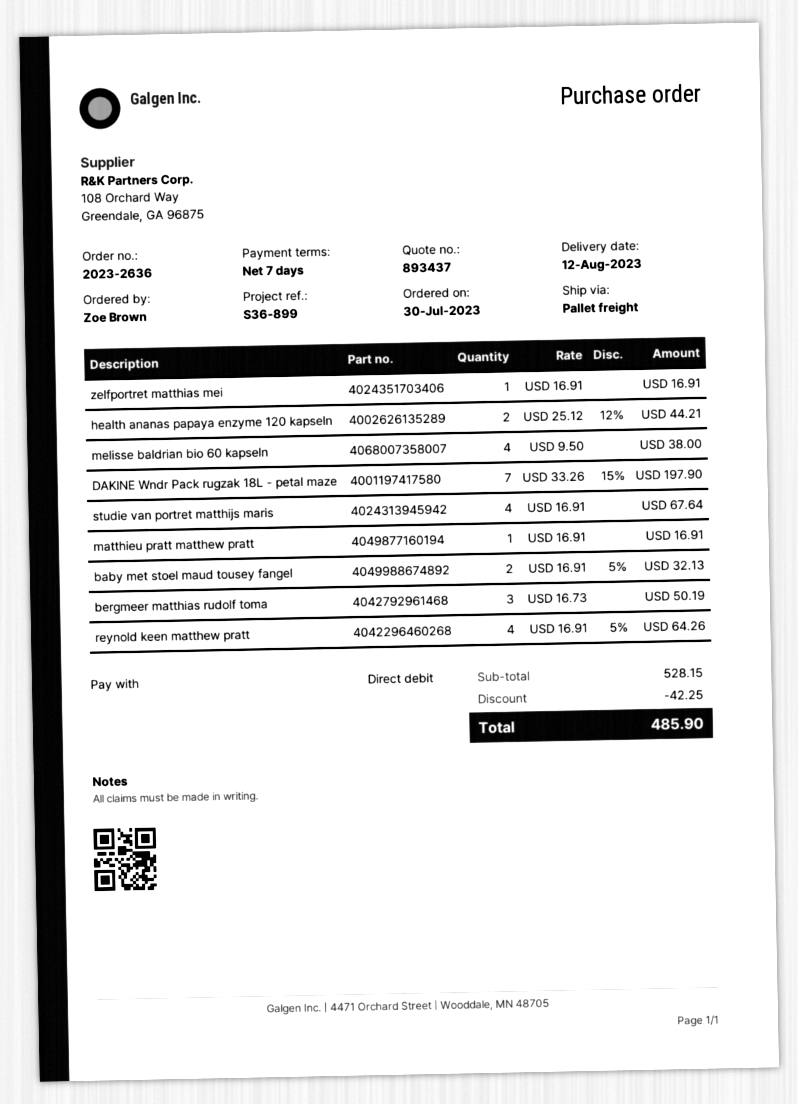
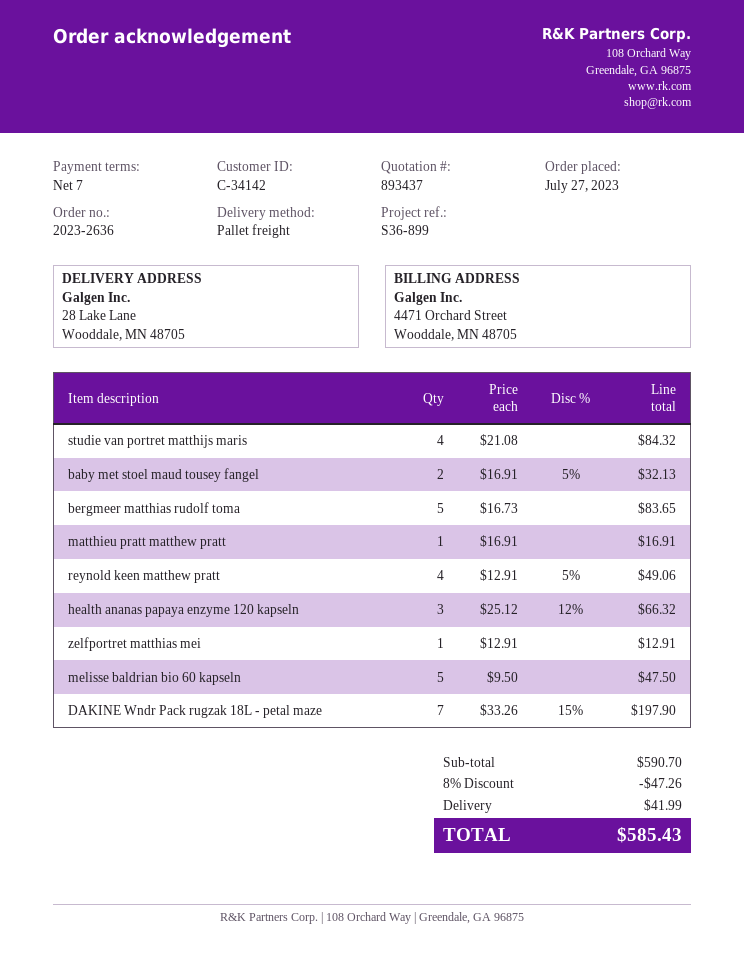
order date: 2023-07-30 -> 2023-07-27
zelfportret matthias mei: 1 x 16.91 = 16.91 -> 1 x 12.91 = 12.91
health ananas papaya enzyme 120 kapseln: 2 x 25.12 - 12% = 44.21 -> 3 x 25.12 - 12% = 66.32
melisse baldrian bio 60 kapseln: 4 x 9.50 = 38.00 -> 5 x 9.50 = 47.50
studie van portret matthijs maris: 4 x 16.91 = 67.64 -> 4 x 21.08 = 84.32
bergmeer matthias rudolf toma: 3 x 16.73 = 50.19 -> 5 x 16.73 = 83.65
reynold keen matthew pratt: 4 x 16.91 - 5% = 64.26 -> 4 x 12.91 - 5% = 49.06
subtotal: 528.15 -> 590.70
discount: 42.25 -> 47.26
shipping: none -> 41.99
total: 485.90 -> 585.43

